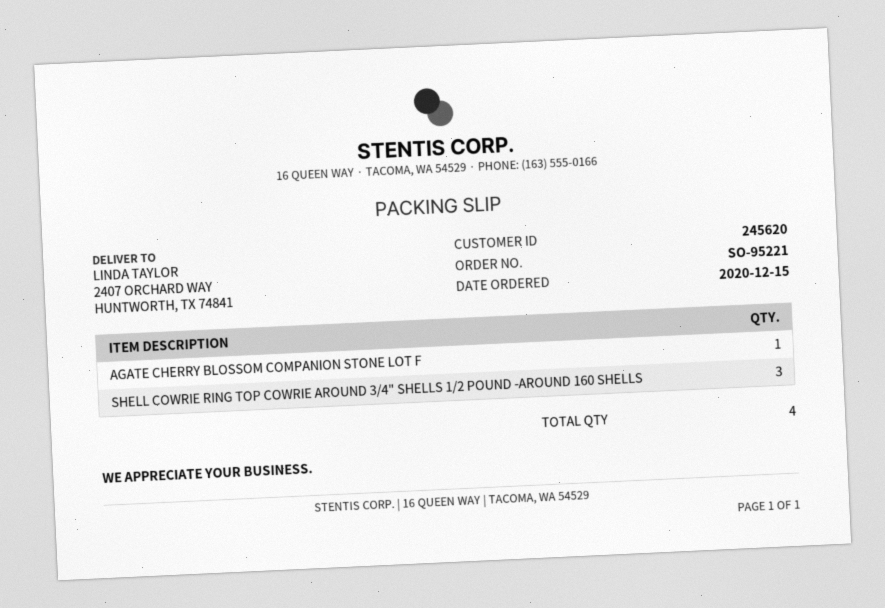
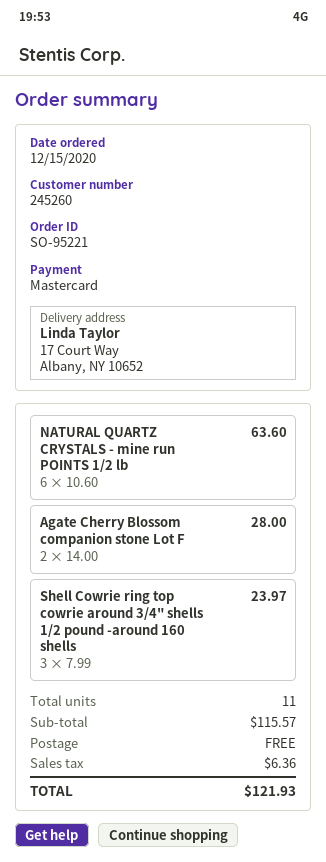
customer number: 245620 -> 245260
ship to: 2407 ORCHARD WAY, HUNTWORTH, TX 74841 -> 17 Court Way, Albany, NY 10652
AGATE CHERRY BLOSSOM COMPANION STONE LOT F: 1 -> 2
NATURAL QUARTZ CRYSTALS - mine run POINTS 1/2 lb: none -> 6
total quantity: 4 -> 11

